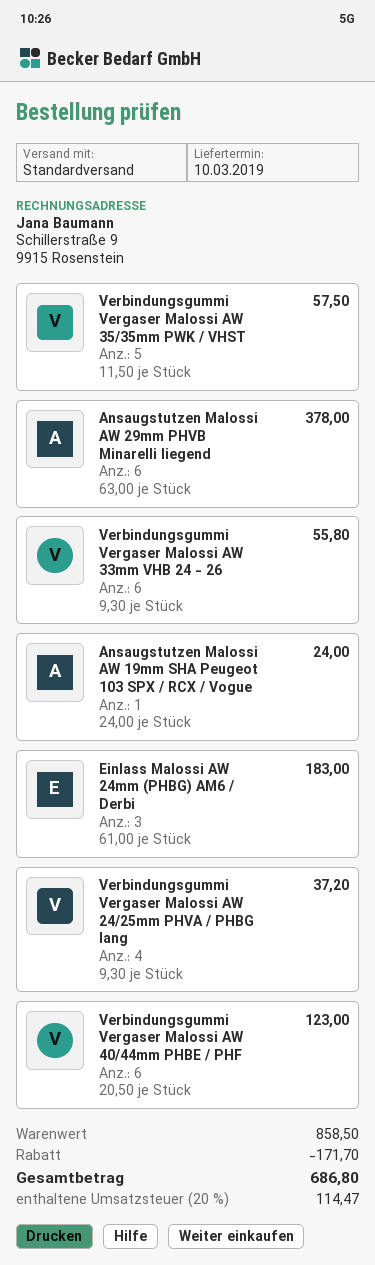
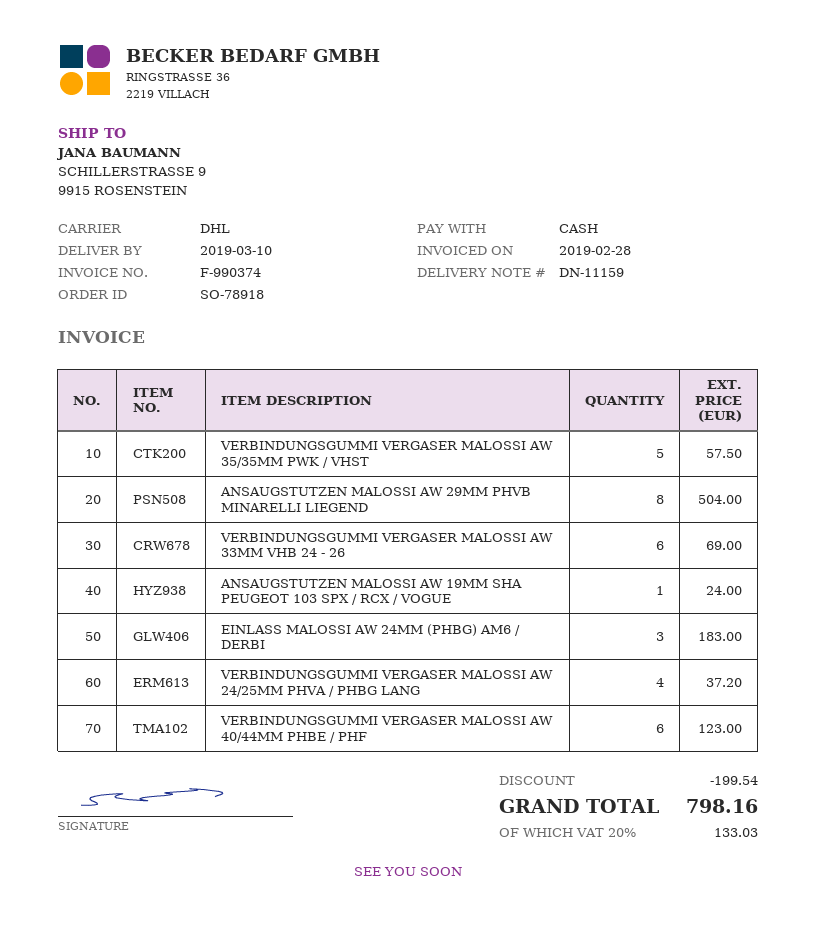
shipping method: standard -> DHL
Ansaugstutzen Malossi AW 29mm PHVB Minarelli liegend: 6 for 378.00 -> 8 for 504.00
Verbindungsgummi Vergaser Malossi AW 33mm VHB 24 - 26: 6 for 55.80 -> 6 for 69.00
discount: 171.70 -> 199.54
tax: 20% = 114.47 -> 20% = 133.03
total: 686.80 -> 798.16

